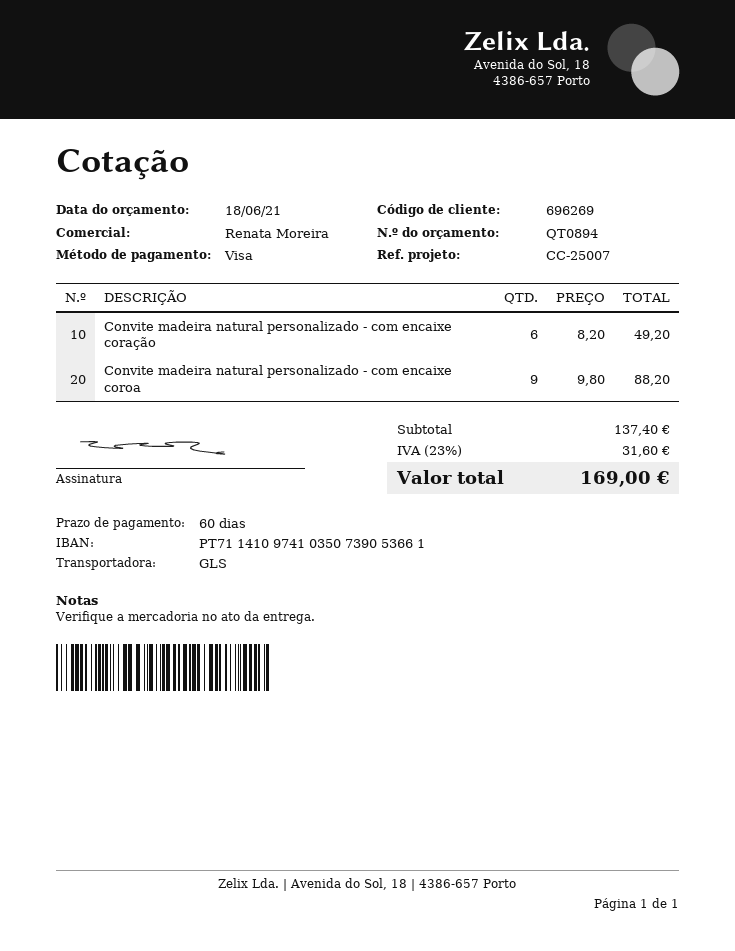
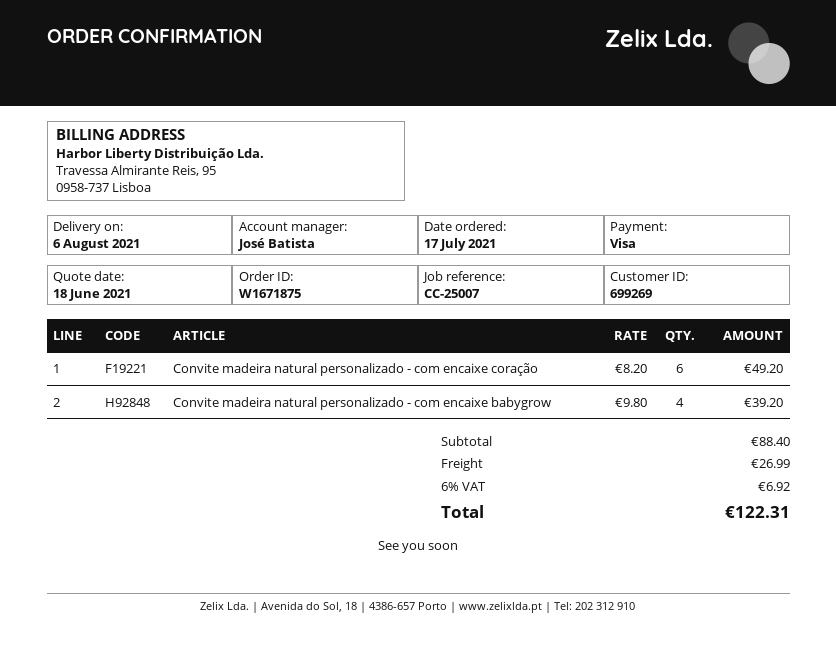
customer number: 696269 -> 699269
sales rep: Renata Moreira -> José Batista
Convite madeira natural personalizado - com encaixe coroa: 9 x 9.80 = 88.20 -> none
Convite madeira natural personalizado - com encaixe babygrow: none -> 4 x 9.80 = 39.20
subtotal: 137.40 -> 88.40
shipping: none -> 26.99
tax: 23% = 31.60 -> 6% = 6.92
total: 169.00 -> 122.31

